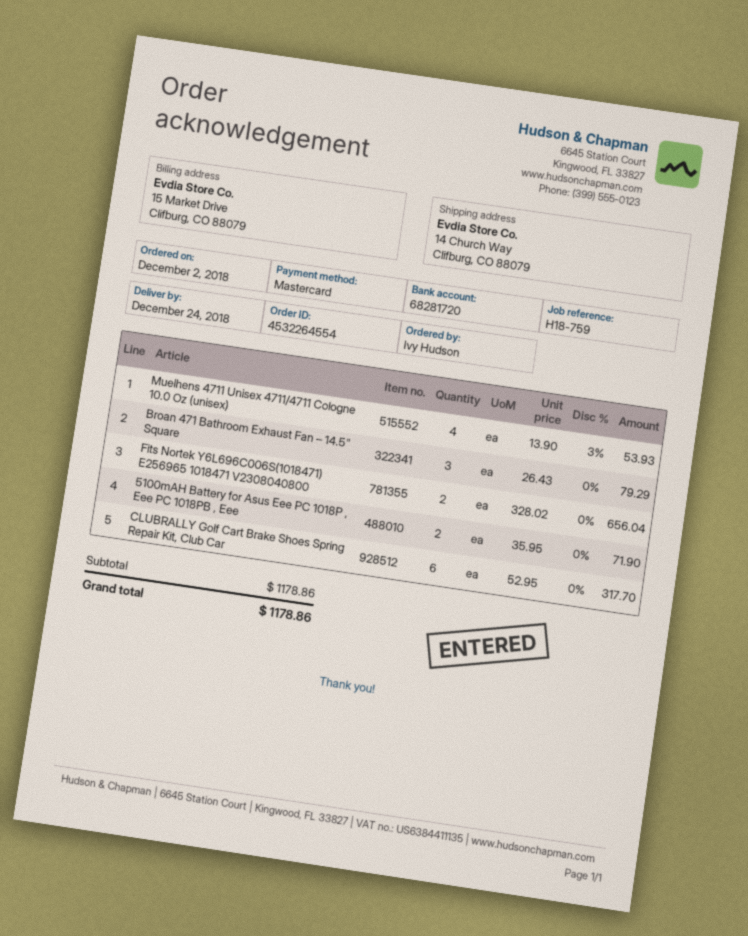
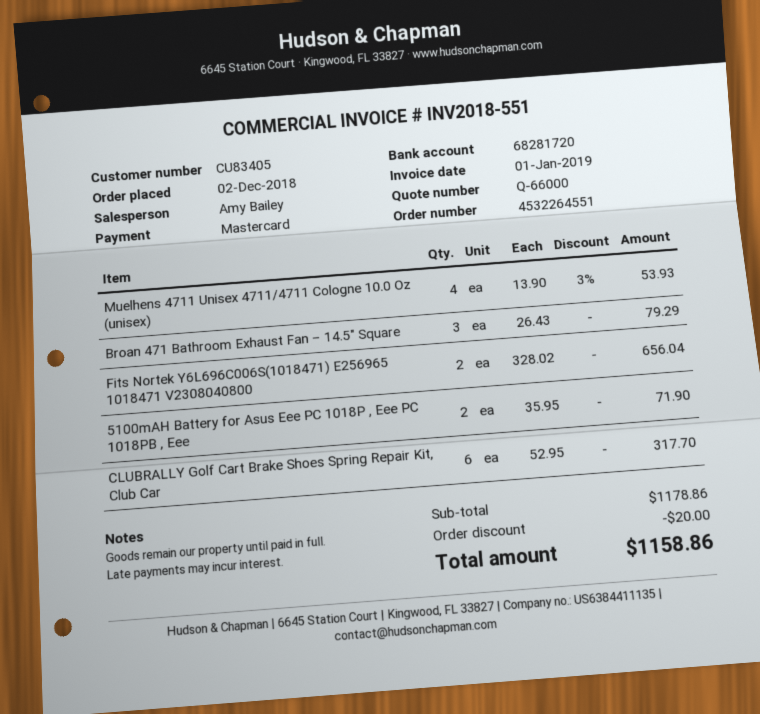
order number: 4532264554 -> 4532264551
discount: none -> 20.00
total: 1178.86 -> 1158.86

